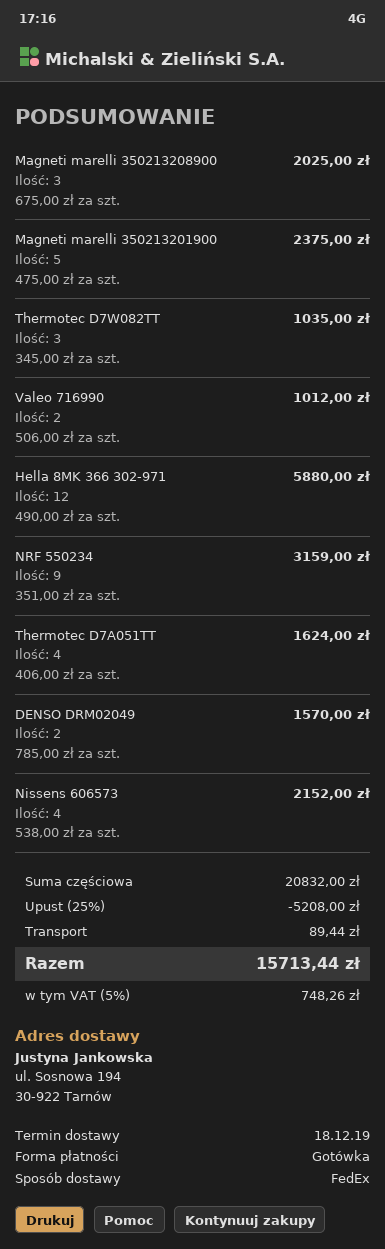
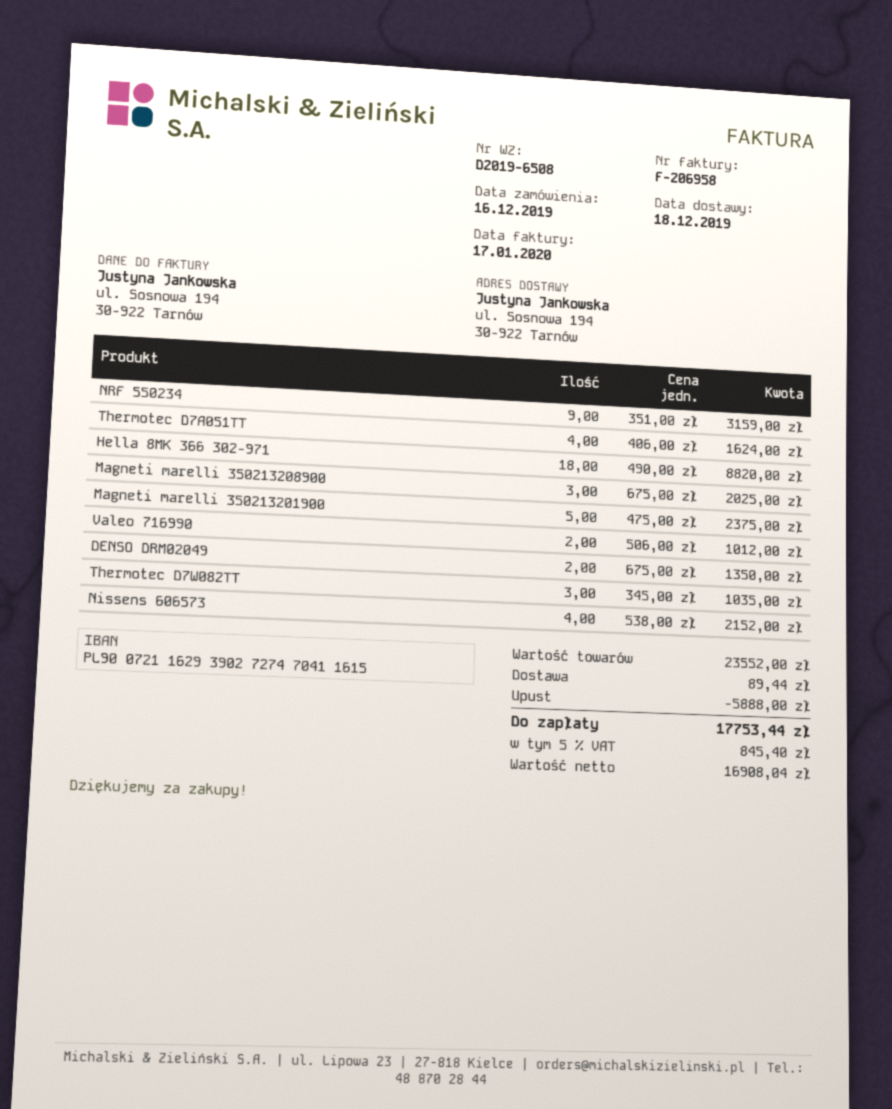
Hella 8MK 366 302-971: 12 x 490.00 = 5880.00 -> 18 x 490.00 = 8820.00
DENSO DRM02049: 2 x 785.00 = 1570.00 -> 2 x 675.00 = 1350.00
subtotal: 20832.00 -> 23552.00
discount: 5208.00 -> 5888.00
tax: 5% = 748.26 -> 5% = 845.40
total: 15713.44 -> 17753.44

